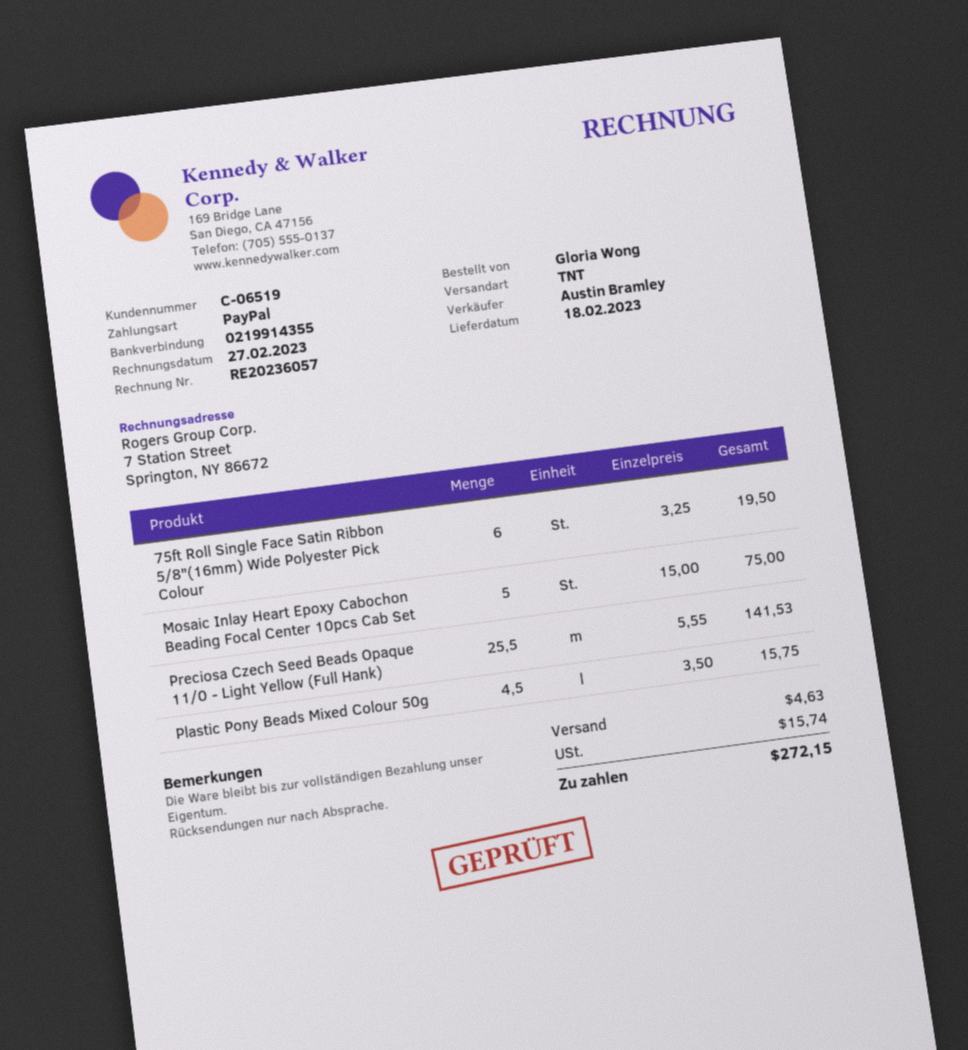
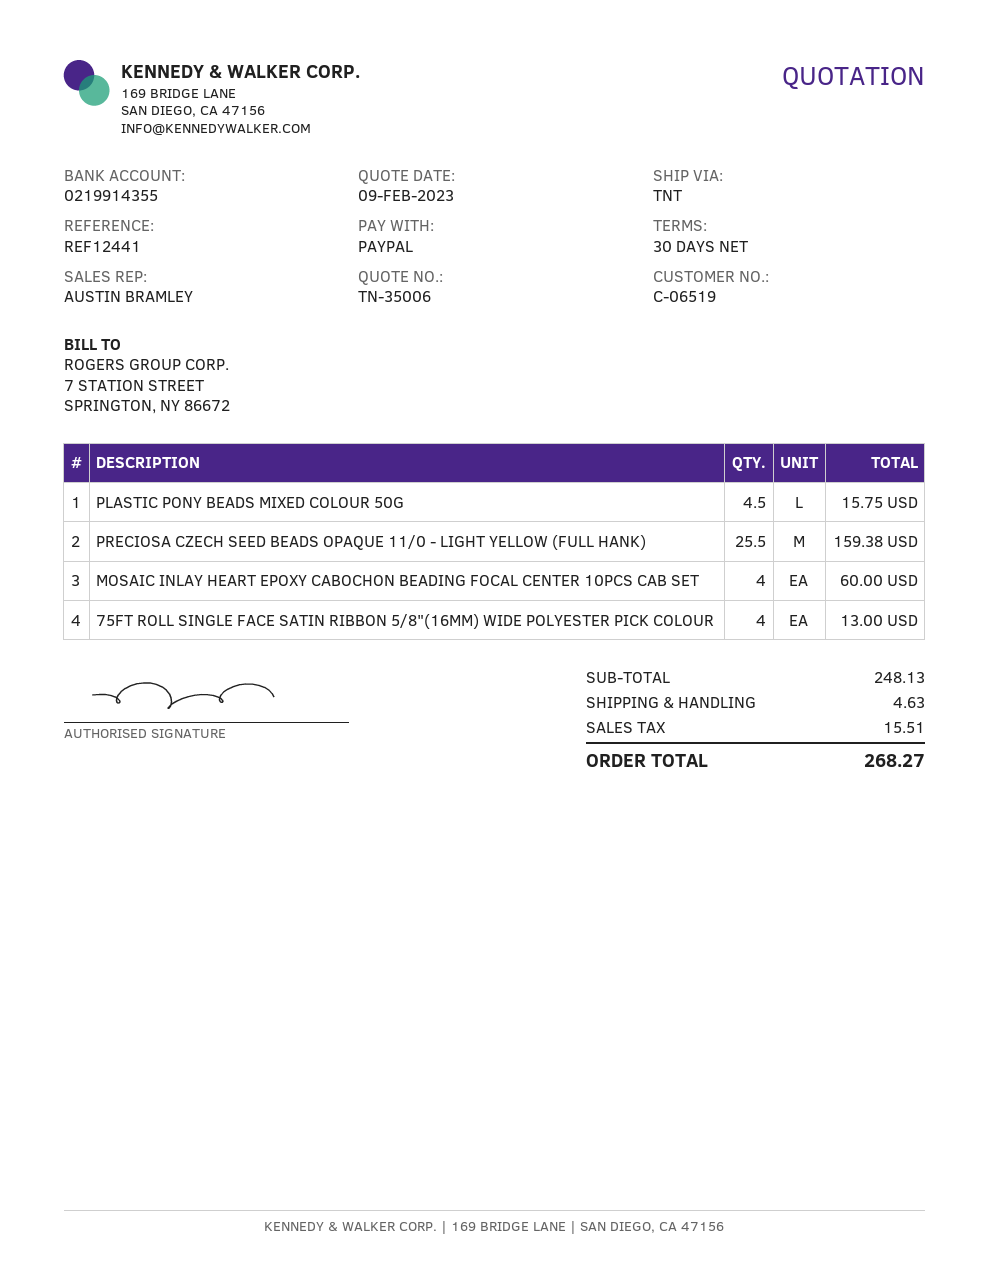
75ft Roll Single Face Satin Ribbon 5/8"(16mm) Wide Polyester Pick Colour: 6 for 19.50 -> 4 for 13.00
Mosaic Inlay Heart Epoxy Cabochon Beading Focal Center 10pcs Cab Set: 5 for 75.00 -> 4 for 60.00
Preciosa Czech Seed Beads Opaque 11/0 - Light Yellow (Full Hank): 25.5 for 141.53 -> 25.5 for 159.38
tax: 15.74 -> 15.51
total: 272.15 -> 268.27

